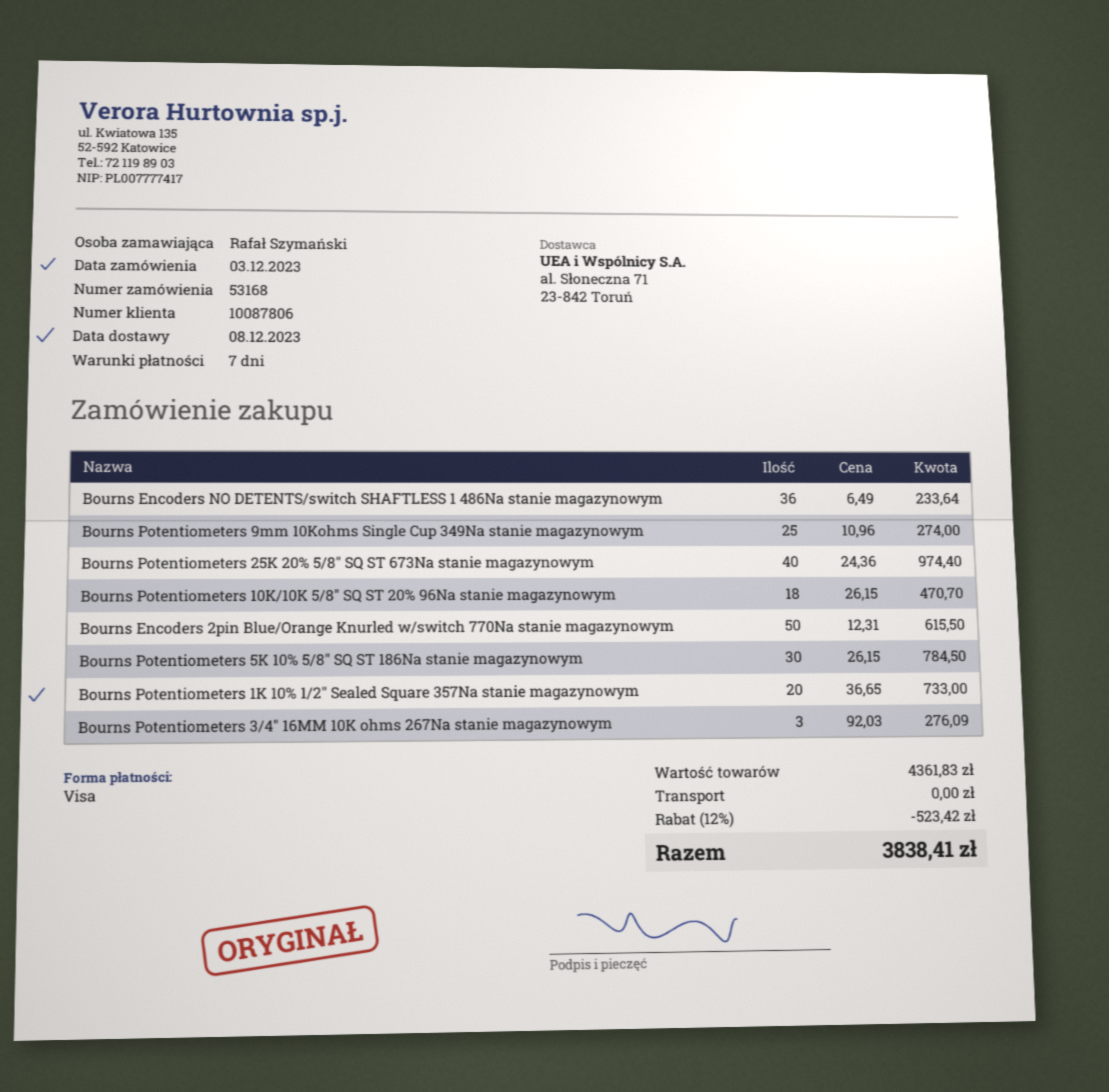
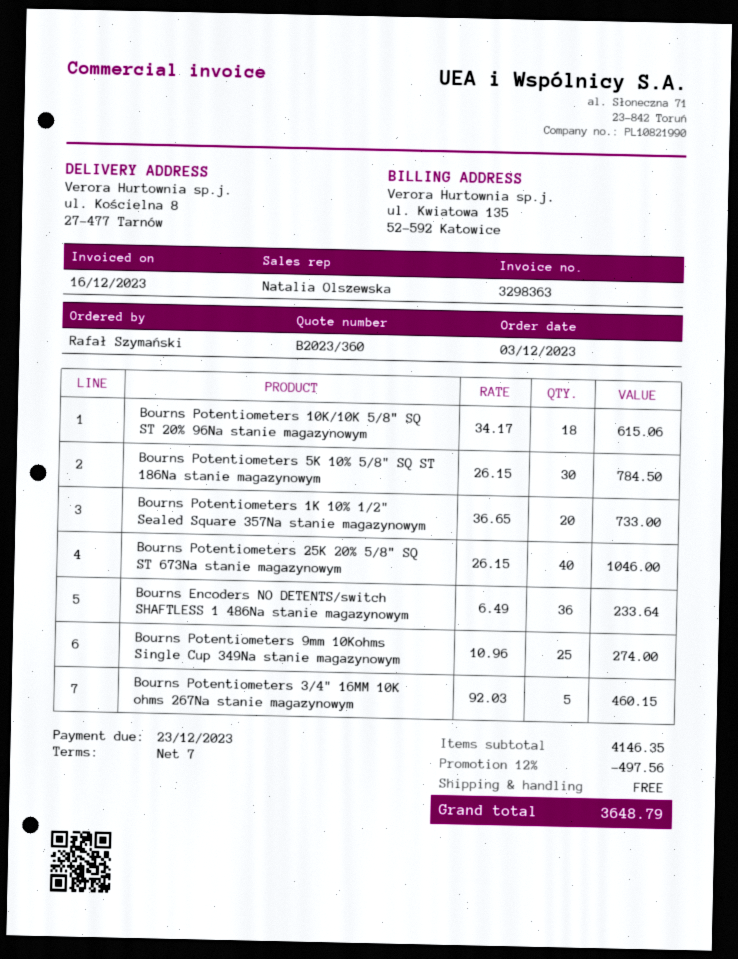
Bourns Potentiometers 25K 20% 5/8" SQ ST 673Na stanie magazynowym: 40 x 24.36 = 974.40 -> 40 x 26.15 = 1046.00
Bourns Potentiometers 10K/10K 5/8" SQ ST 20% 96Na stanie magazynowym: 18 x 26.15 = 470.70 -> 18 x 34.17 = 615.06
Bourns Encoders 2pin Blue/Orange Knurled w/switch 770Na stanie magazynowym: 50 x 12.31 = 615.50 -> none
Bourns Potentiometers 3/4" 16MM 10K ohms 267Na stanie magazynowym: 3 x 92.03 = 276.09 -> 5 x 92.03 = 460.15
subtotal: 4361.83 -> 4146.35
discount: 12% = 523.42 -> 12% = 497.56
total: 3838.41 -> 3648.79

